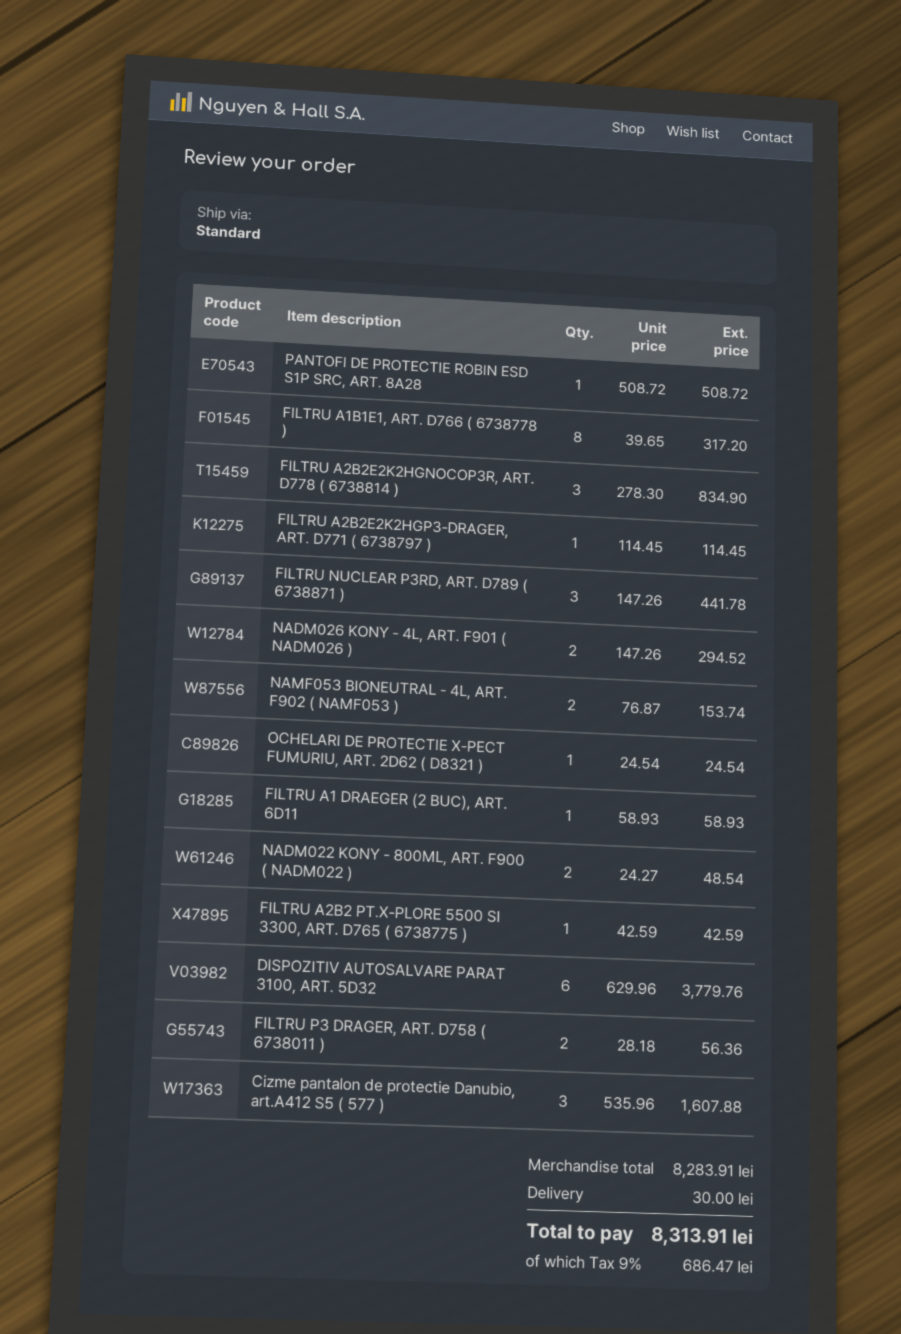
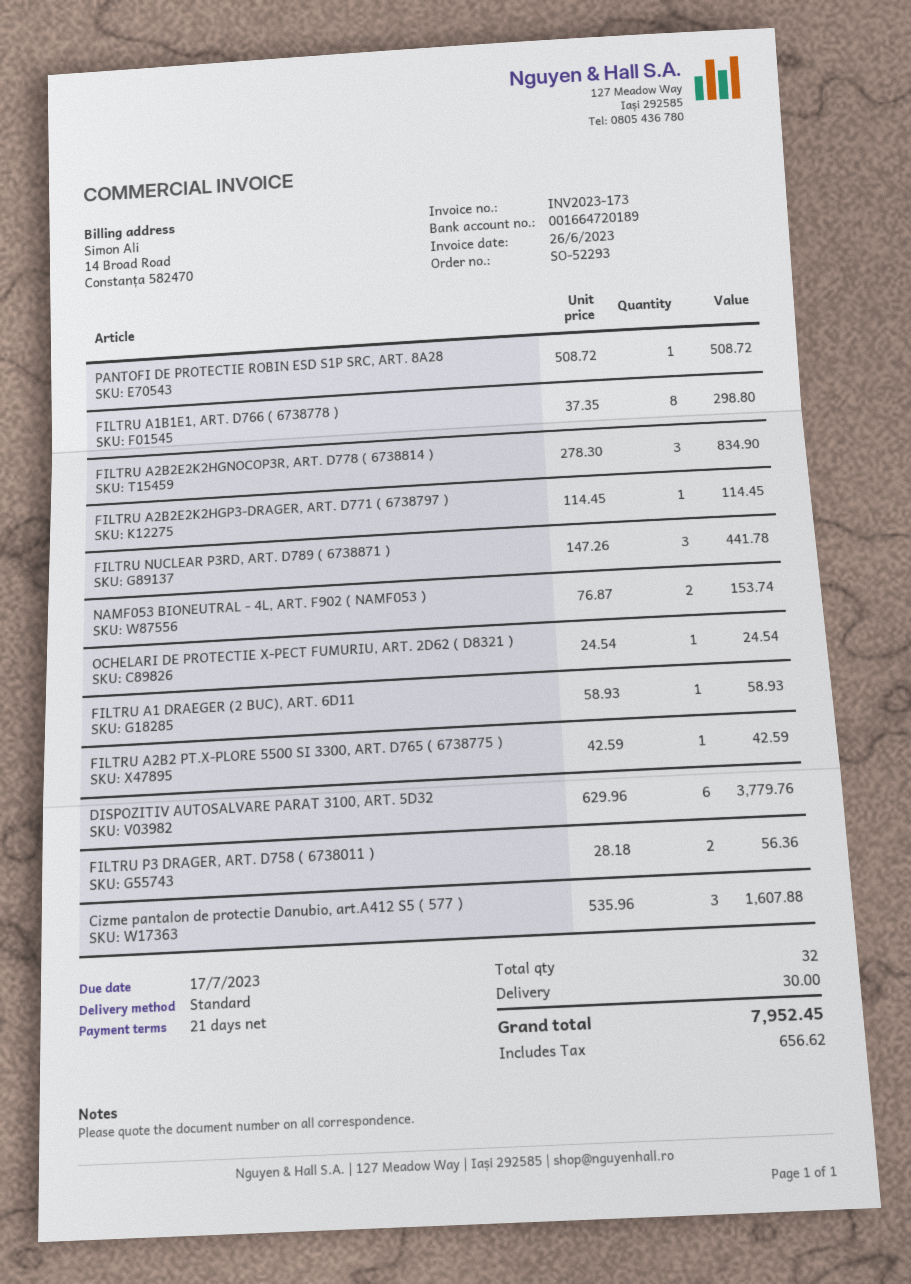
FILTRU A1B1E1, ART. D766 ( 6738778 ): 8 x 39.65 = 317.20 -> 8 x 37.35 = 298.80
NADM026 KONY - 4L, ART. F901 ( NADM026 ): 2 x 147.26 = 294.52 -> none
NADM022 KONY - 800ML, ART. F900 ( NADM022 ): 2 x 24.27 = 48.54 -> none
tax: 686.47 -> 656.62
total: 8313.91 -> 7952.45

